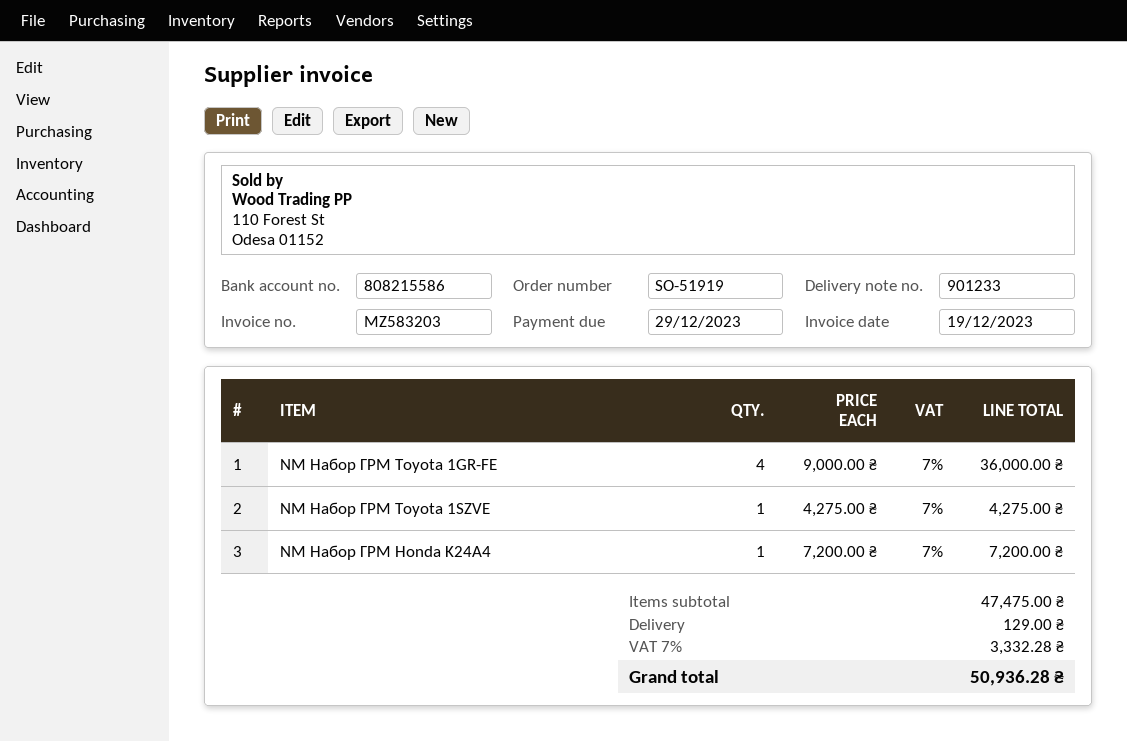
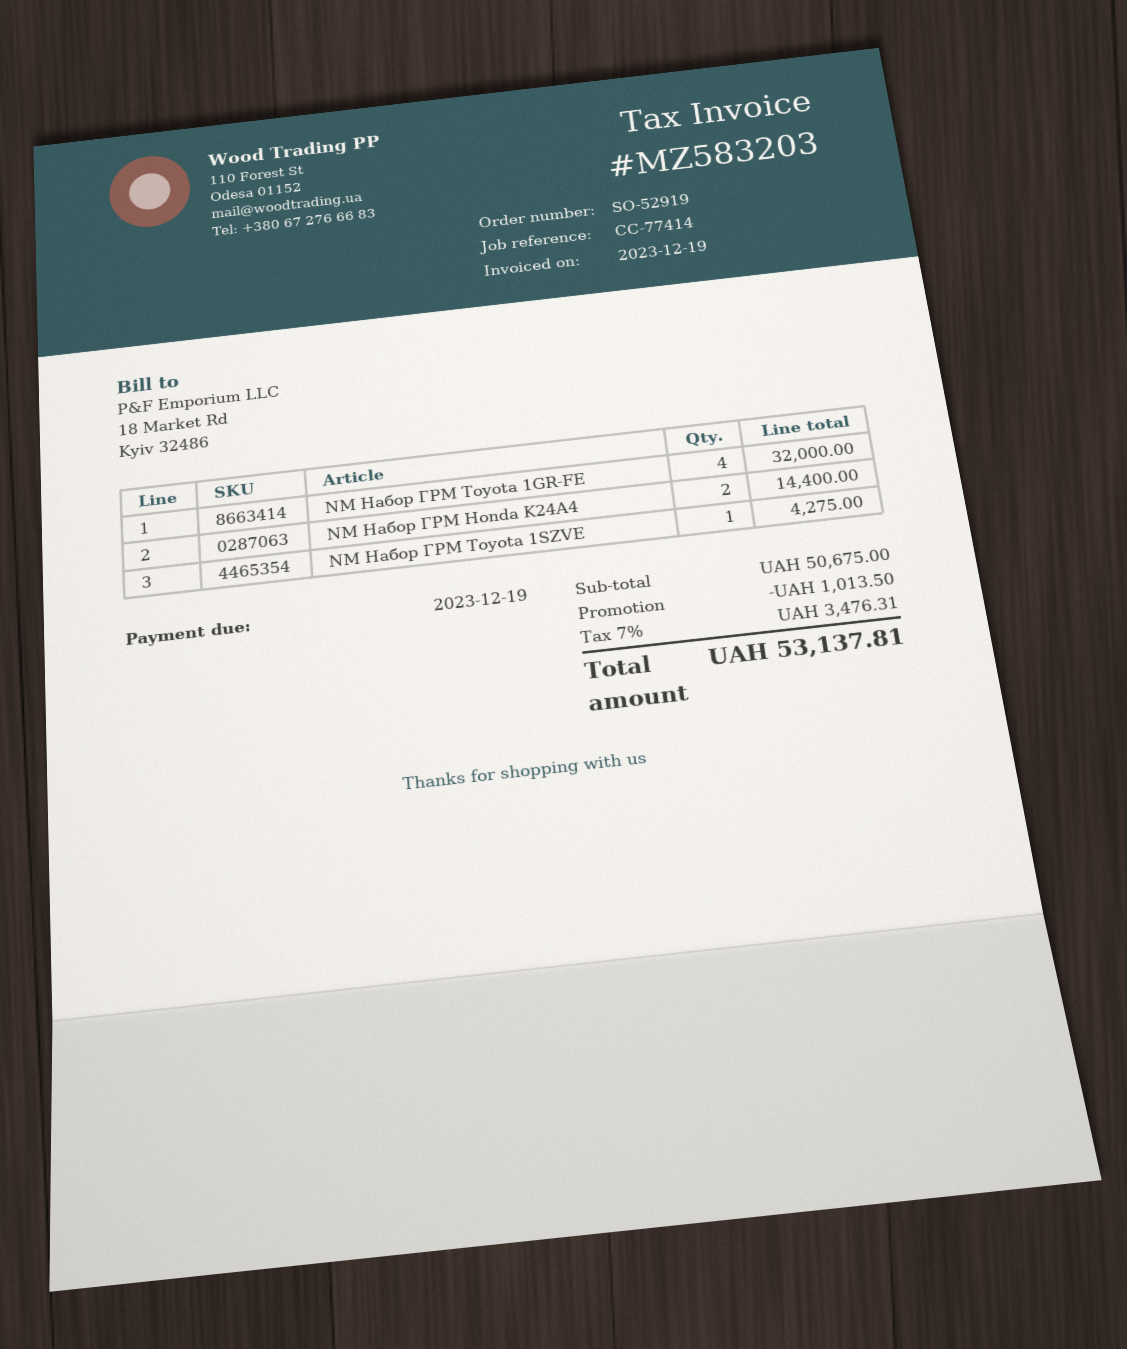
order number: SO-51919 -> SO-52919
due date: 2023-12-29 -> 2023-12-19
NM Набор ГРМ Toyota 1GR-FE: 4 for 36000.00 -> 4 for 32000.00
NM Набор ГРМ Honda K24A4: 1 for 7200.00 -> 2 for 14400.00
subtotal: 47475.00 -> 50675.00
discount: none -> 1013.50
shipping: 129.00 -> none
tax: 7% = 3332.28 -> 7% = 3476.31
total: 50936.28 -> 53137.81

